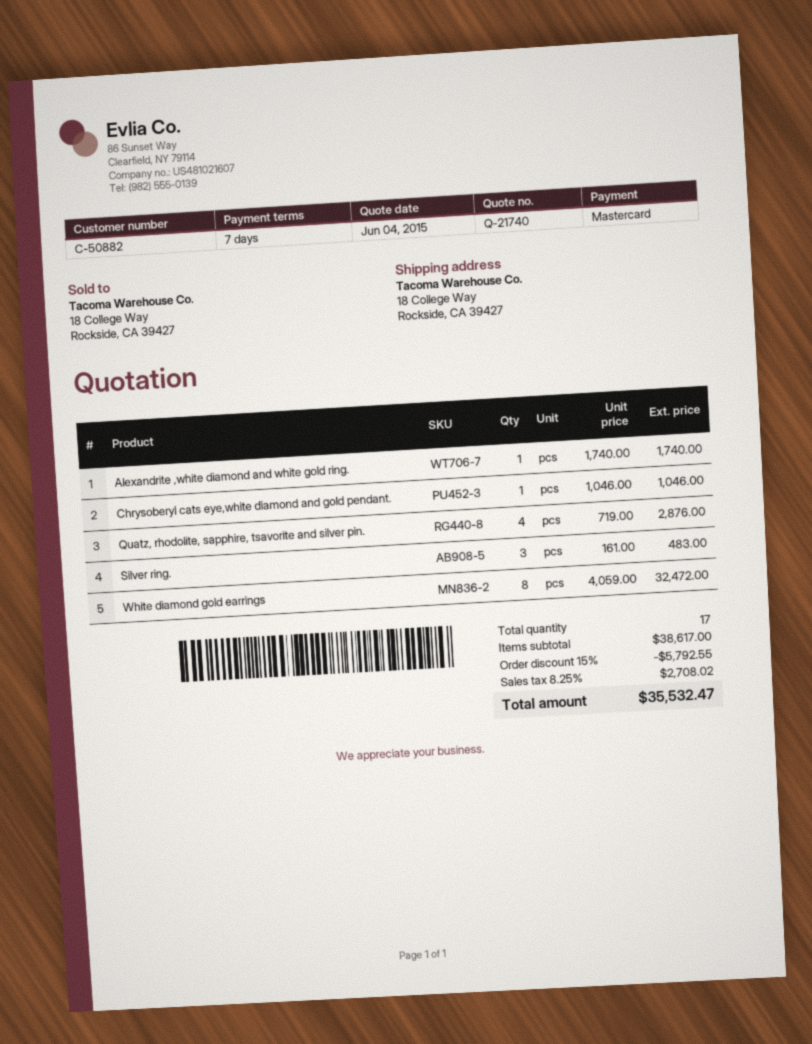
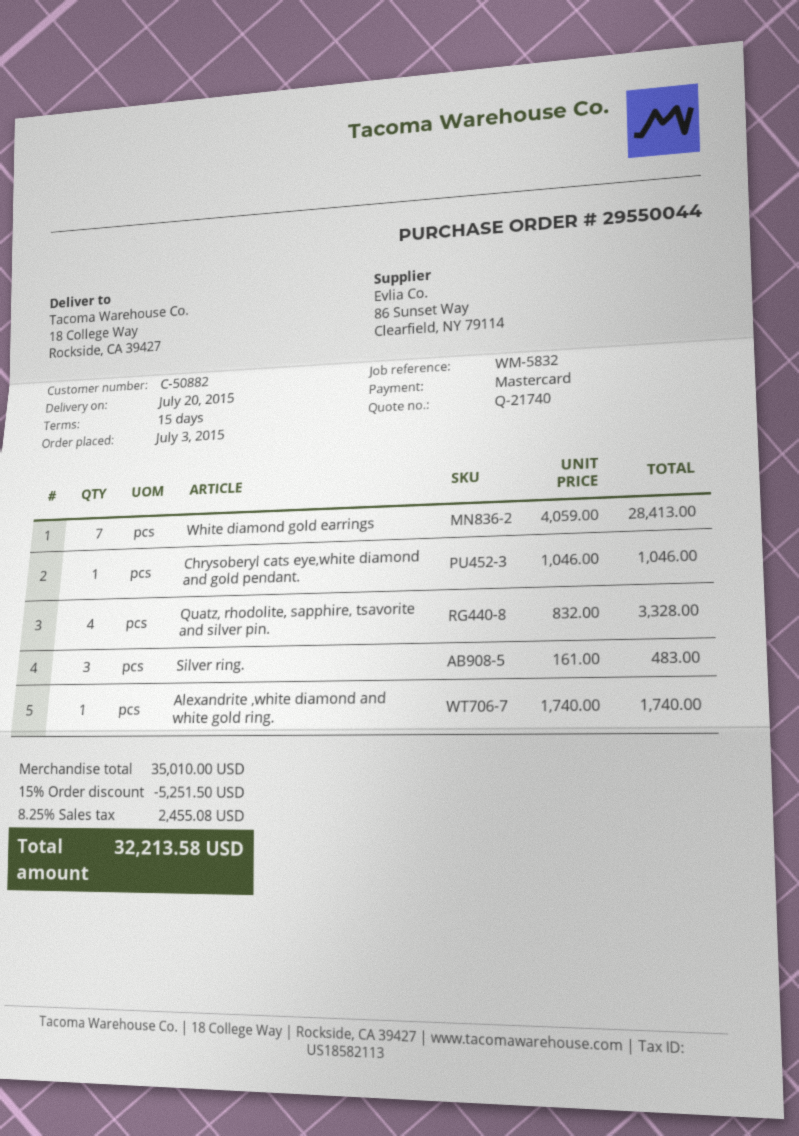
payment terms: 7 days -> 15 days
Quatz, rhodolite, sapphire, tsavorite and silver pin.: 4 x 719.00 = 2876.00 -> 4 x 832.00 = 3328.00
White diamond gold earrings: 8 x 4059.00 = 32472.00 -> 7 x 4059.00 = 28413.00
subtotal: 38617.00 -> 35010.00
discount: 15% = 5792.55 -> 15% = 5251.50
tax: 8.25% = 2708.02 -> 8.25% = 2455.08
total: 35532.47 -> 32213.58

